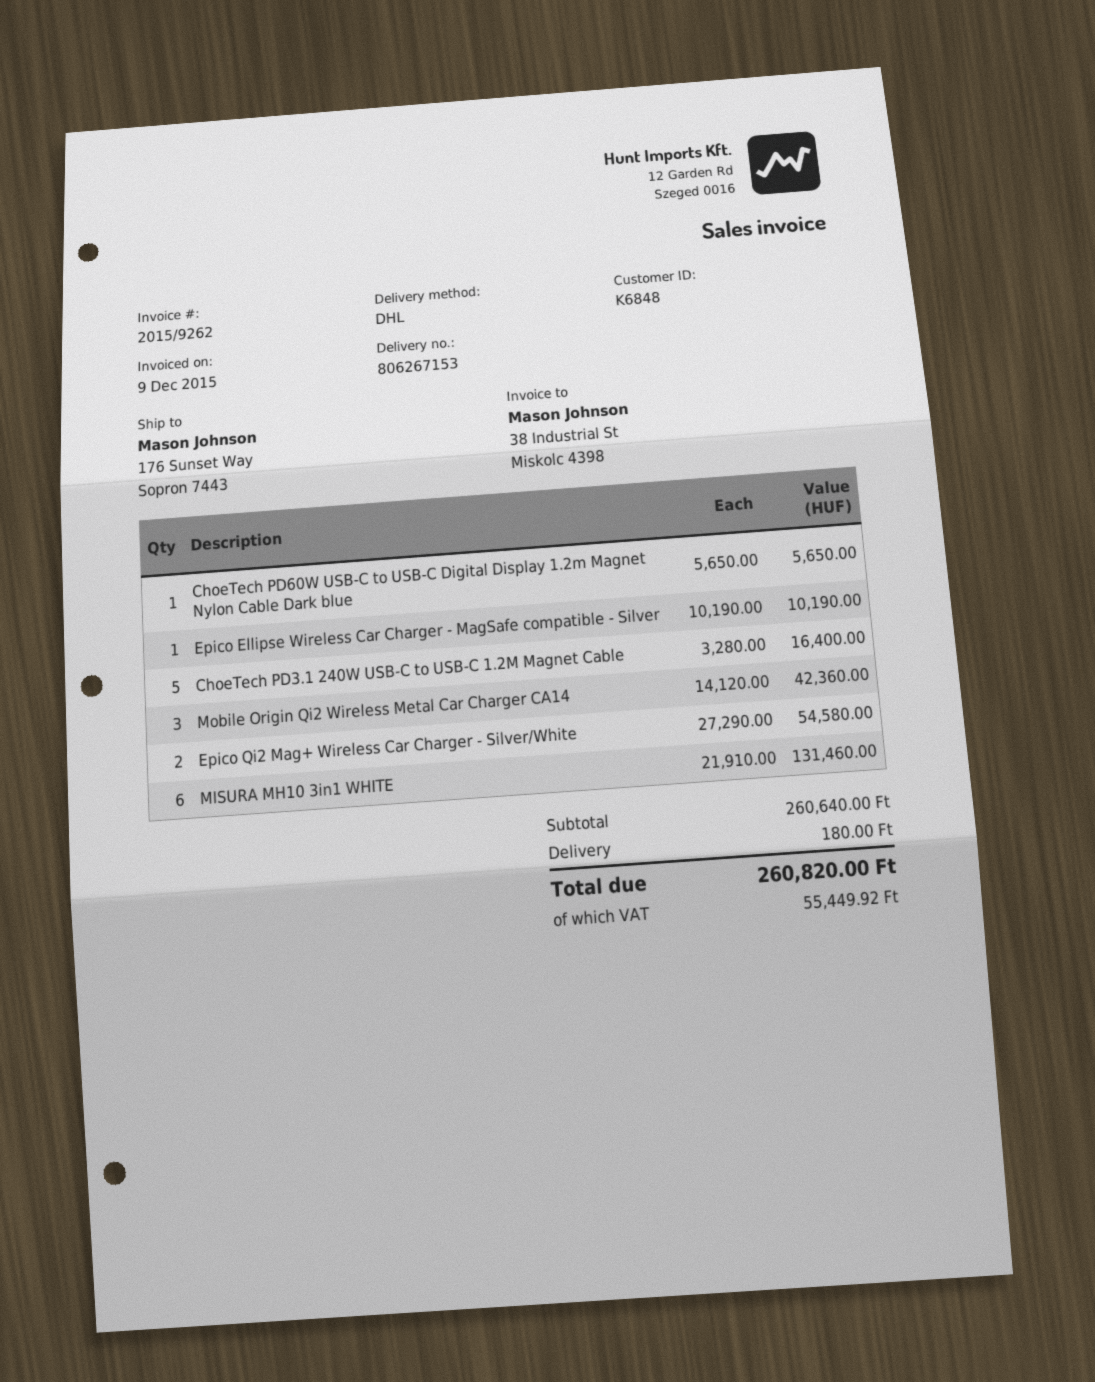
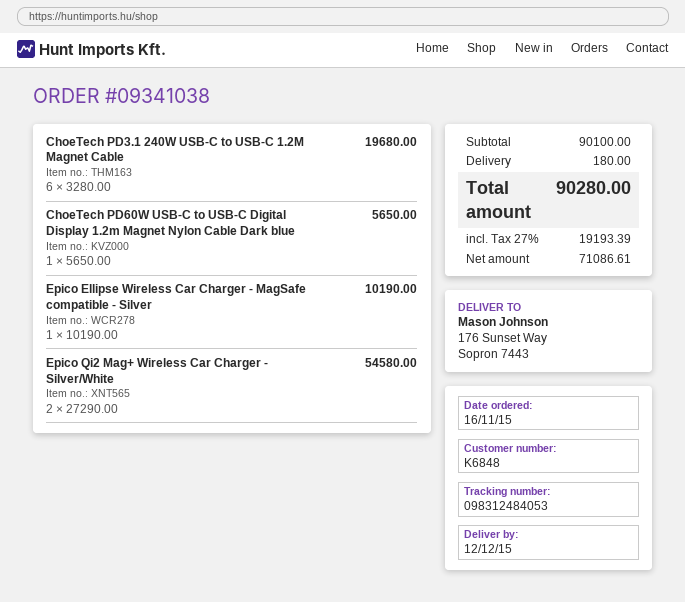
ChoeTech PD3.1 240W USB-C to USB-C 1.2M Magnet Cable: 5 x 3280.00 = 16400.00 -> 6 x 3280.00 = 19680.00
Mobile Origin Qi2 Wireless Metal Car Charger CA14: 3 x 14120.00 = 42360.00 -> none
MISURA MH10 3in1 WHITE: 6 x 21910.00 = 131460.00 -> none
subtotal: 260640.00 -> 90100.00
tax: 55449.92 -> 19193.39
total: 260820.00 -> 90280.00

